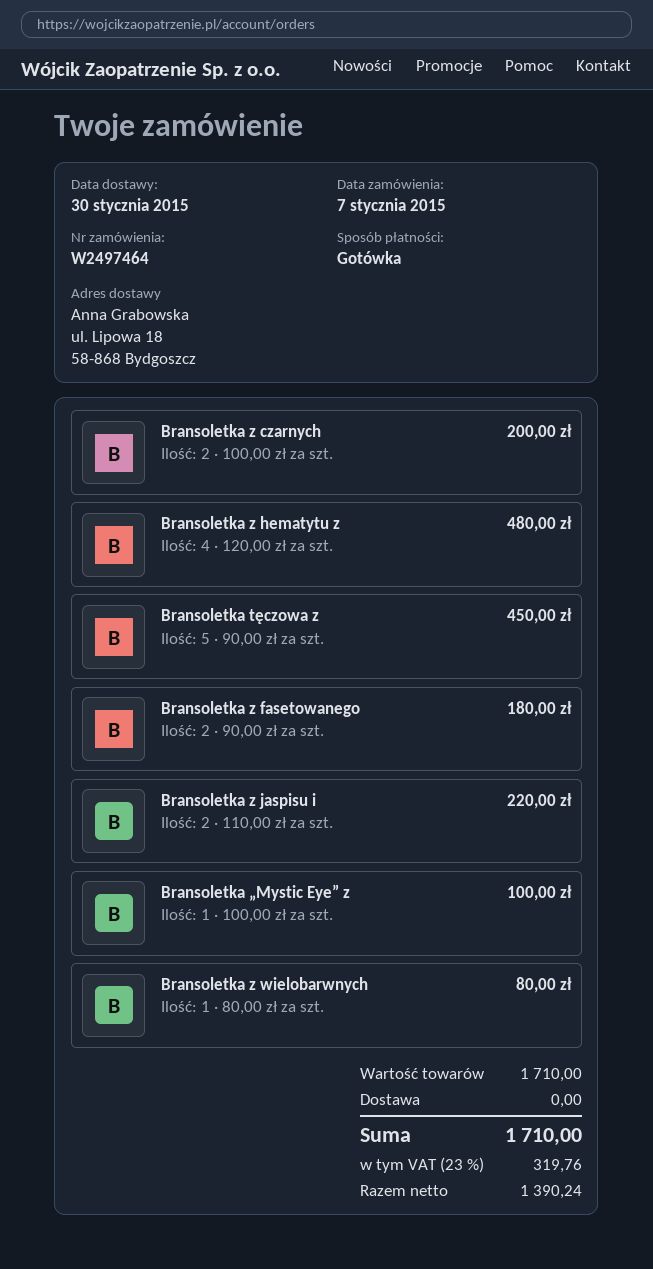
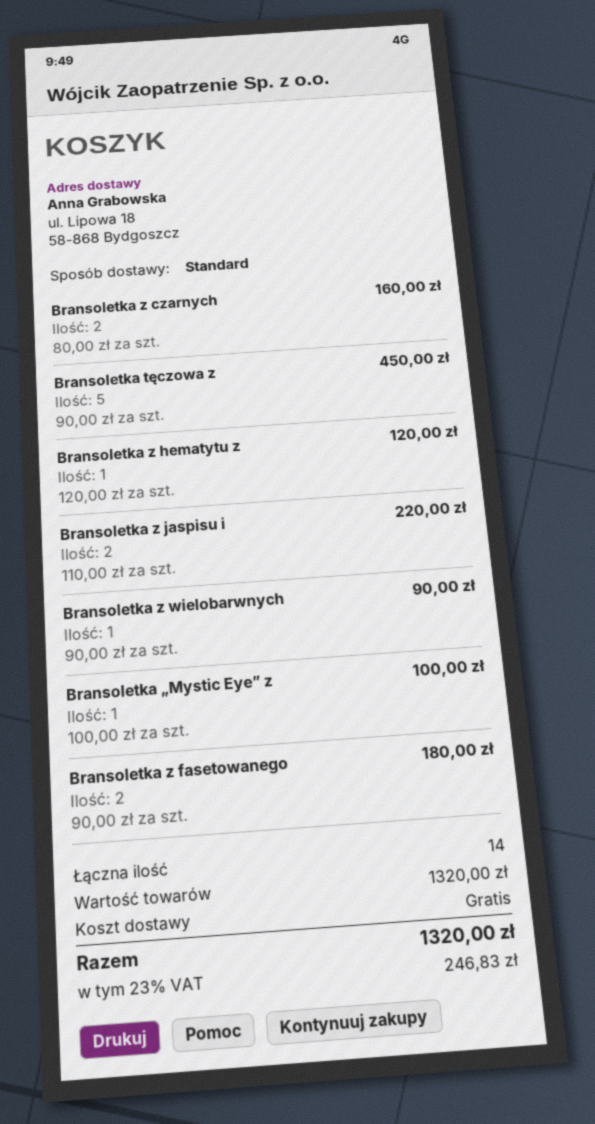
Bransoletka z czarnych: 2 x 100.00 = 200.00 -> 2 x 80.00 = 160.00
Bransoletka z hematytu z: 4 x 120.00 = 480.00 -> 1 x 120.00 = 120.00
Bransoletka z wielobarwnych: 1 x 80.00 = 80.00 -> 1 x 90.00 = 90.00
subtotal: 1710.00 -> 1320.00
tax: 23% = 319.76 -> 23% = 246.83
total: 1710.00 -> 1320.00

